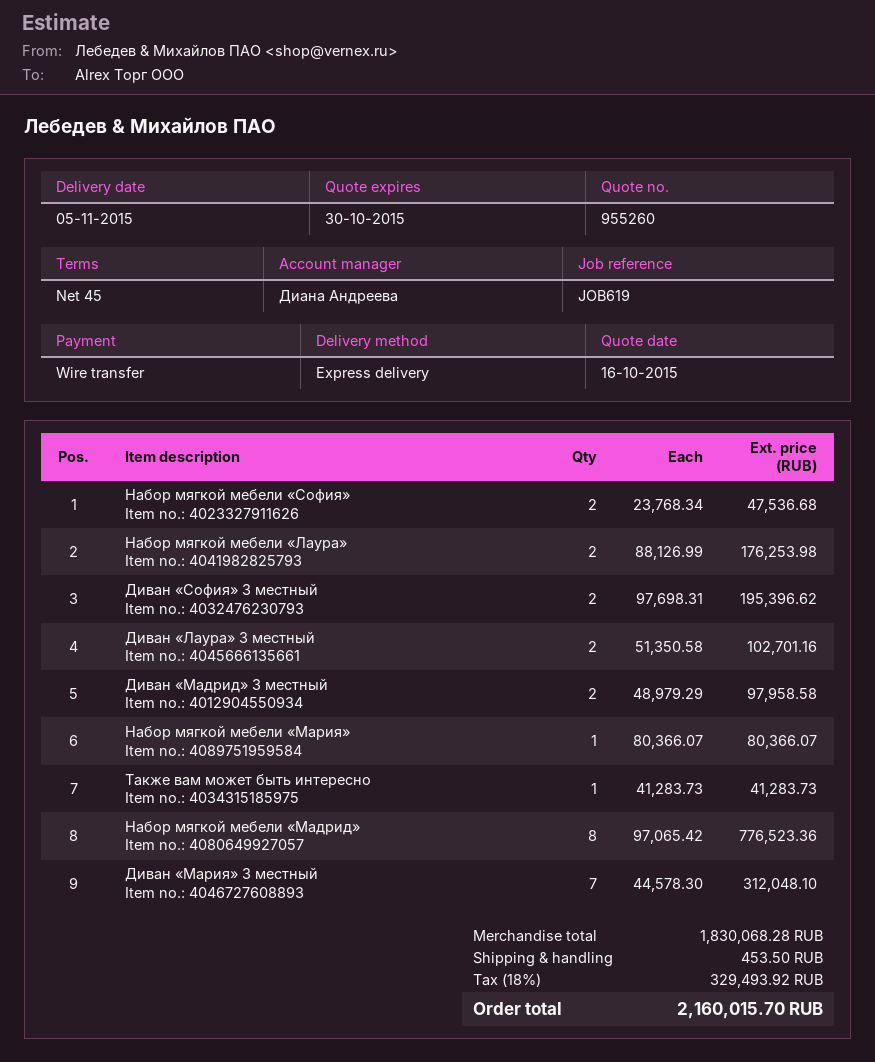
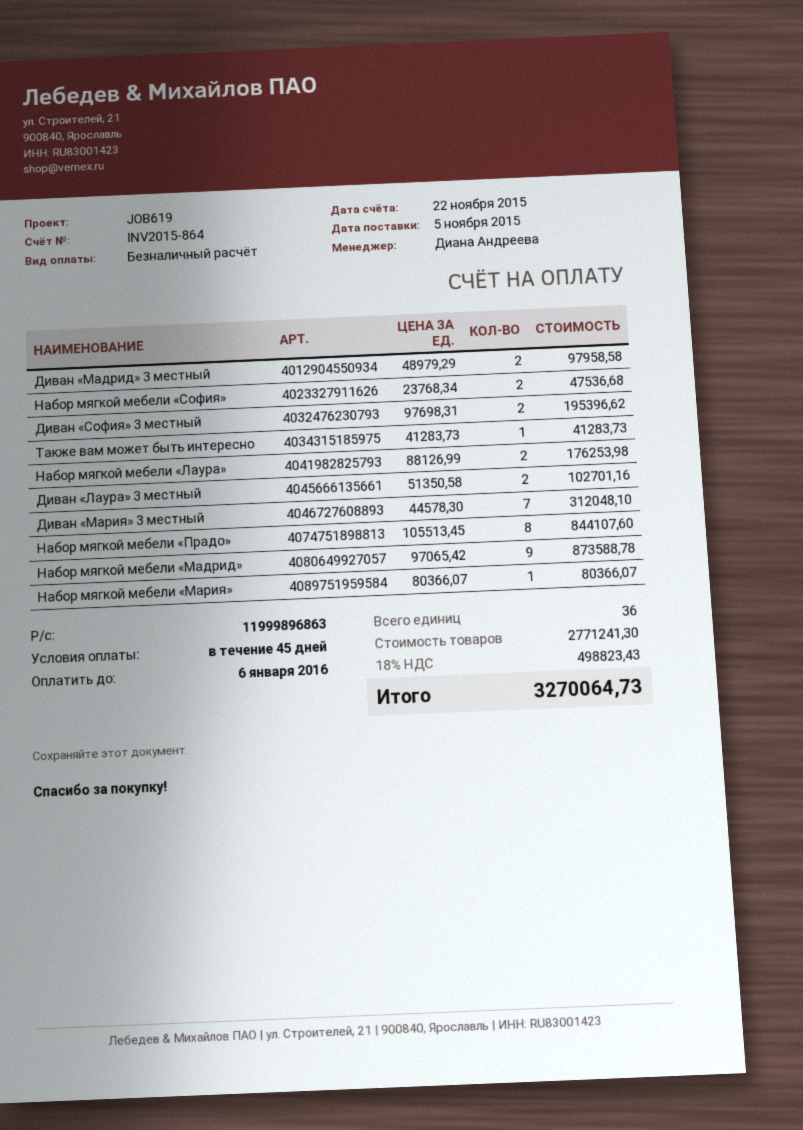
Набор мягкой мебели «Мадрид»: 8 x 97065.42 = 776523.36 -> 9 x 97065.42 = 873588.78
Набор мягкой мебели «Прадо»: none -> 8 x 105513.45 = 844107.60
subtotal: 1830068.28 -> 2771241.30
shipping: 453.50 -> none
tax: 18% = 329493.92 -> 18% = 498823.43
total: 2160015.70 -> 3270064.73

